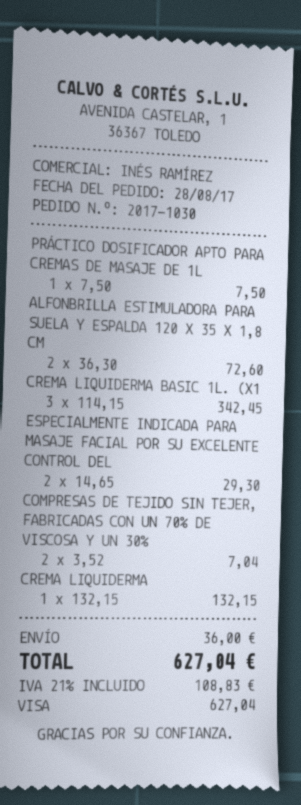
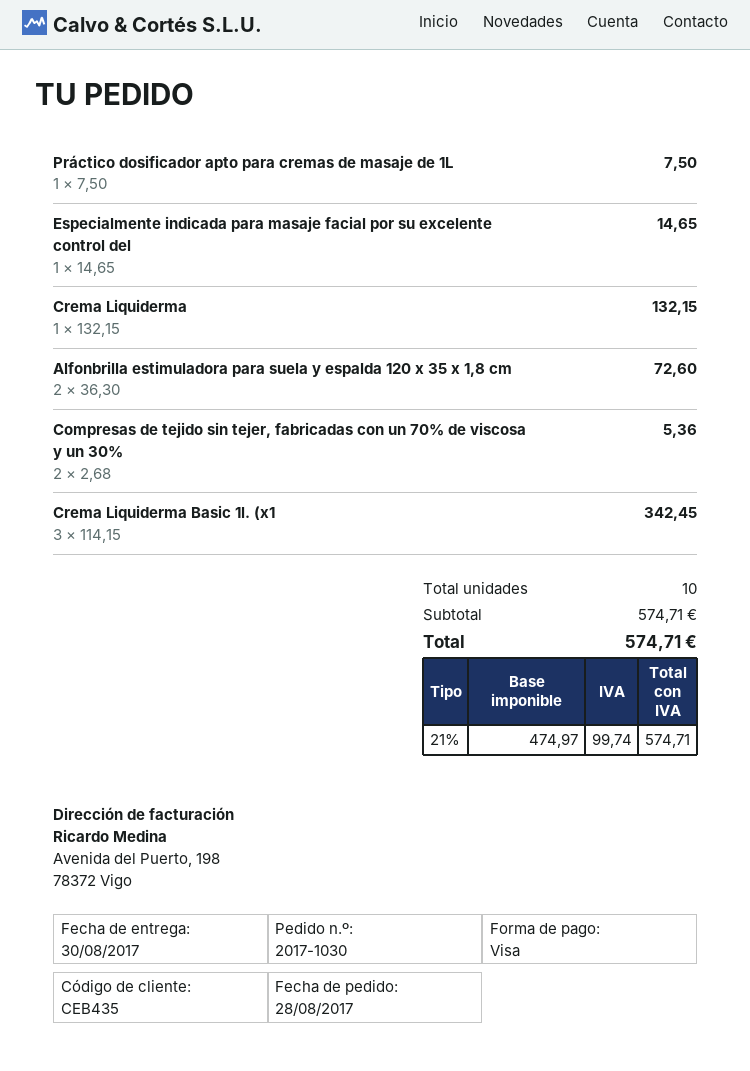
ESPECIALMENTE INDICADA PARA MASAJE FACIAL POR SU EXCELENTE CONTROL DEL: 2 x 14.65 = 29.30 -> 1 x 14.65 = 14.65
COMPRESAS DE TEJIDO SIN TEJER, FABRICADAS CON UN 70% DE VISCOSA Y UN 30%: 2 x 3.52 = 7.04 -> 2 x 2.68 = 5.36
shipping: 36.00 -> none
tax: 21% = 108.83 -> 21% = 99.74
total: 627.04 -> 574.71

